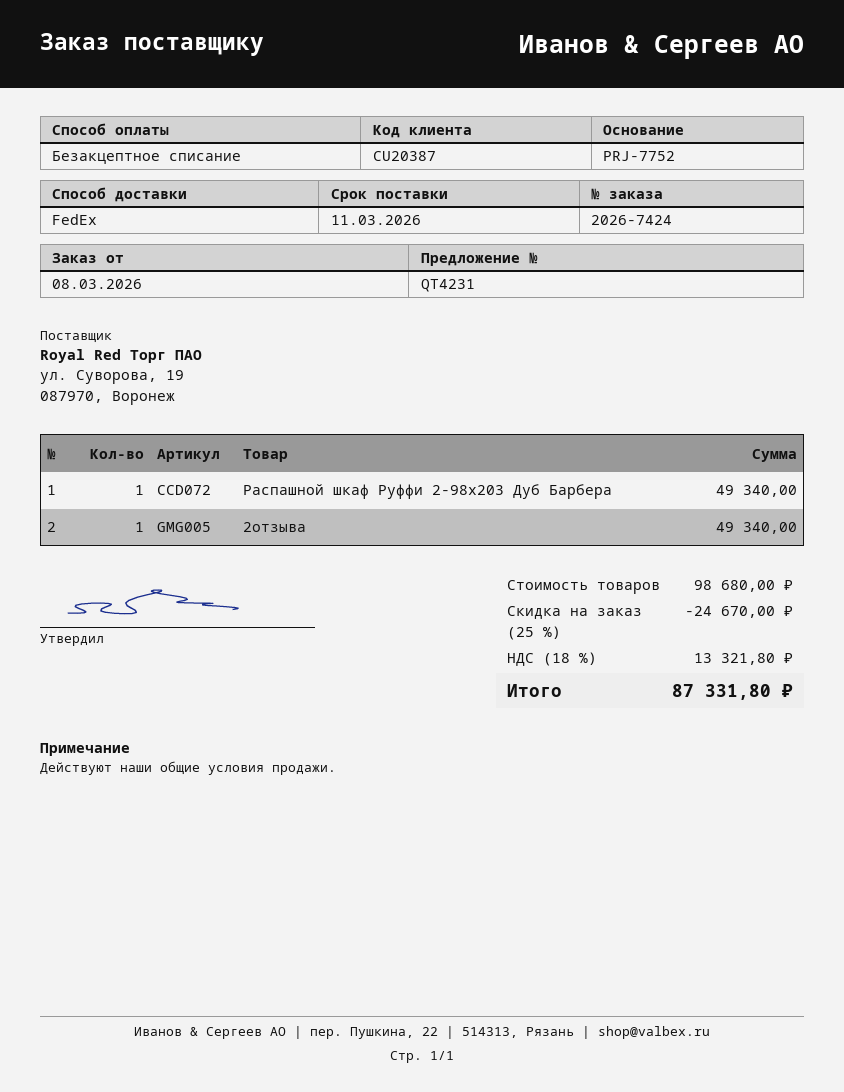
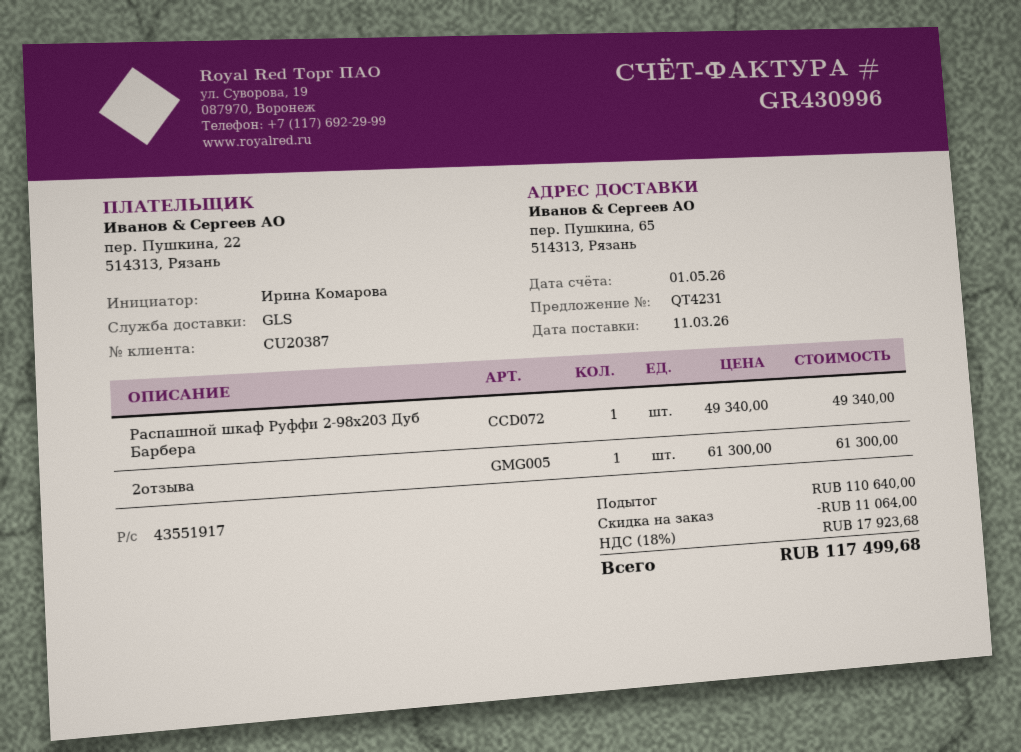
shipping method: FedEx -> GLS
2отзыва: 1 for 49340.00 -> 1 for 61300.00
subtotal: 98680.00 -> 110640.00
discount: 24670.00 -> 11064.00
tax: 18% = 13321.80 -> 18% = 17923.68
total: 87331.80 -> 117499.68

